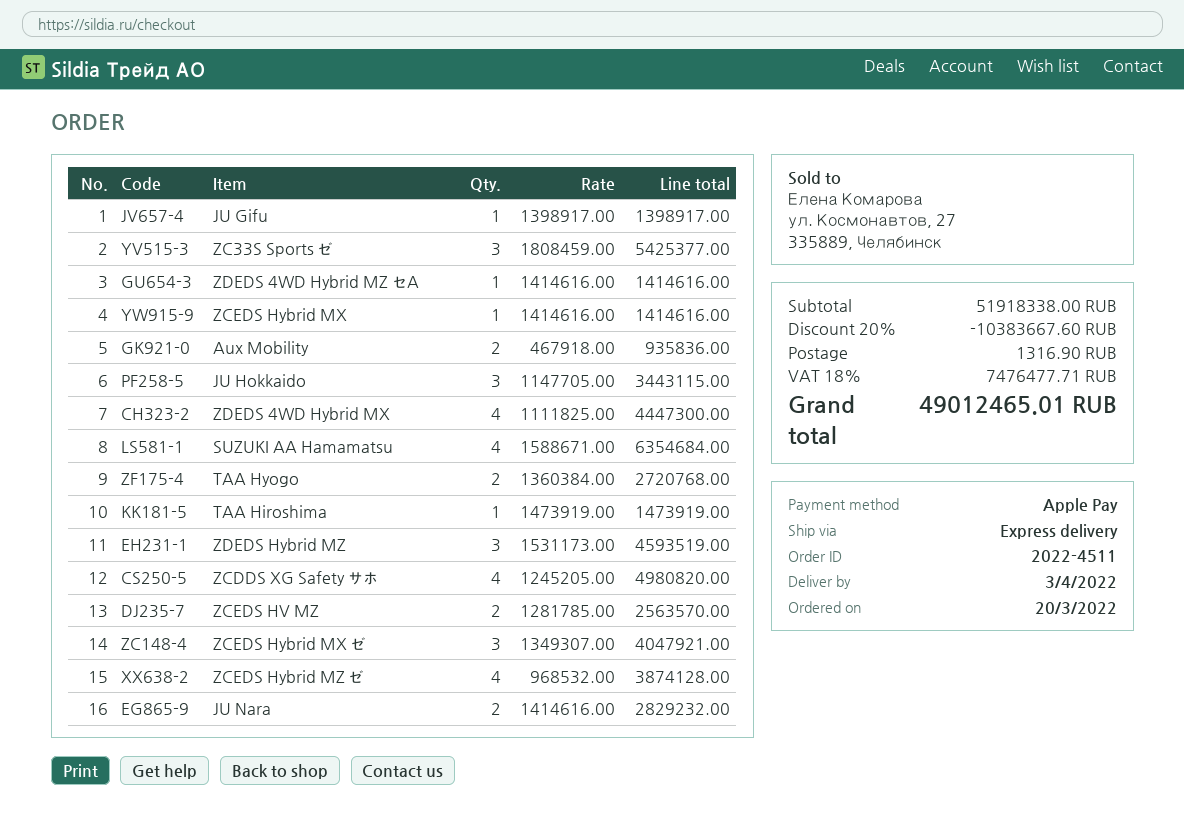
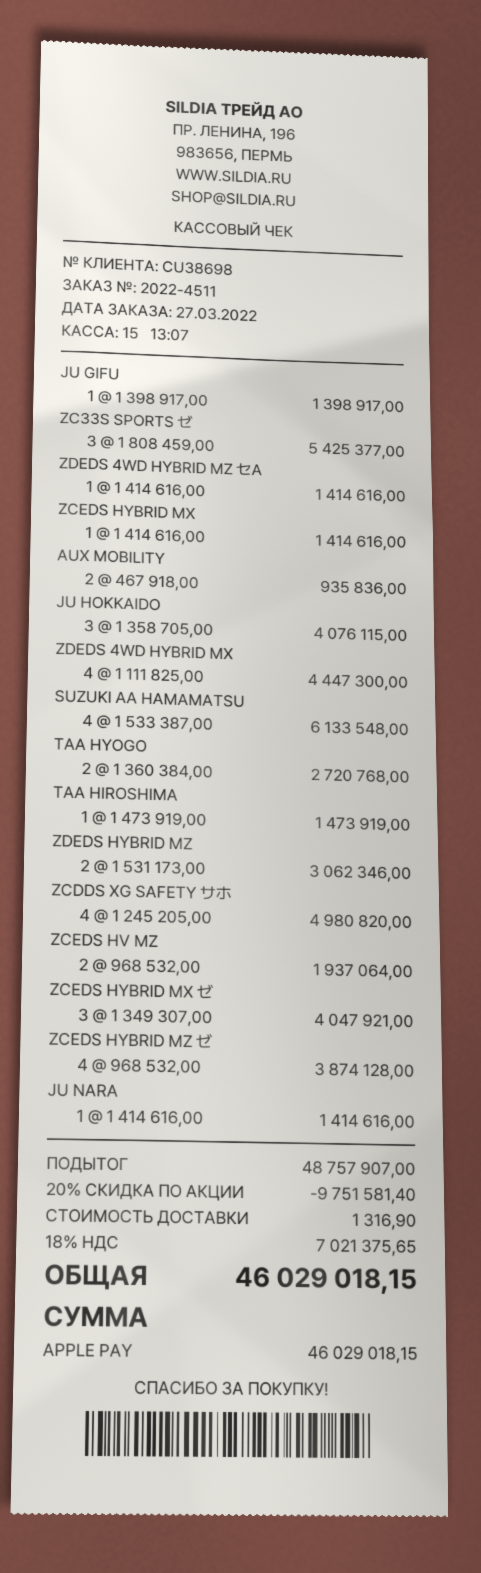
order date: 2022-03-20 -> 2022-03-27
JU Hokkaido: 3 x 1147705.00 = 3443115.00 -> 3 x 1358705.00 = 4076115.00
SUZUKI AA Hamamatsu: 4 x 1588671.00 = 6354684.00 -> 4 x 1533387.00 = 6133548.00
ZDEDS Hybrid MZ: 3 x 1531173.00 = 4593519.00 -> 2 x 1531173.00 = 3062346.00
ZCEDS HV MZ: 2 x 1281785.00 = 2563570.00 -> 2 x 968532.00 = 1937064.00
JU Nara: 2 x 1414616.00 = 2829232.00 -> 1 x 1414616.00 = 1414616.00
subtotal: 51918338.00 -> 48757907.00
discount: 20% = 10383667.60 -> 20% = 9751581.40
tax: 18% = 7476477.71 -> 18% = 7021375.65
total: 49012465.01 -> 46029018.15

